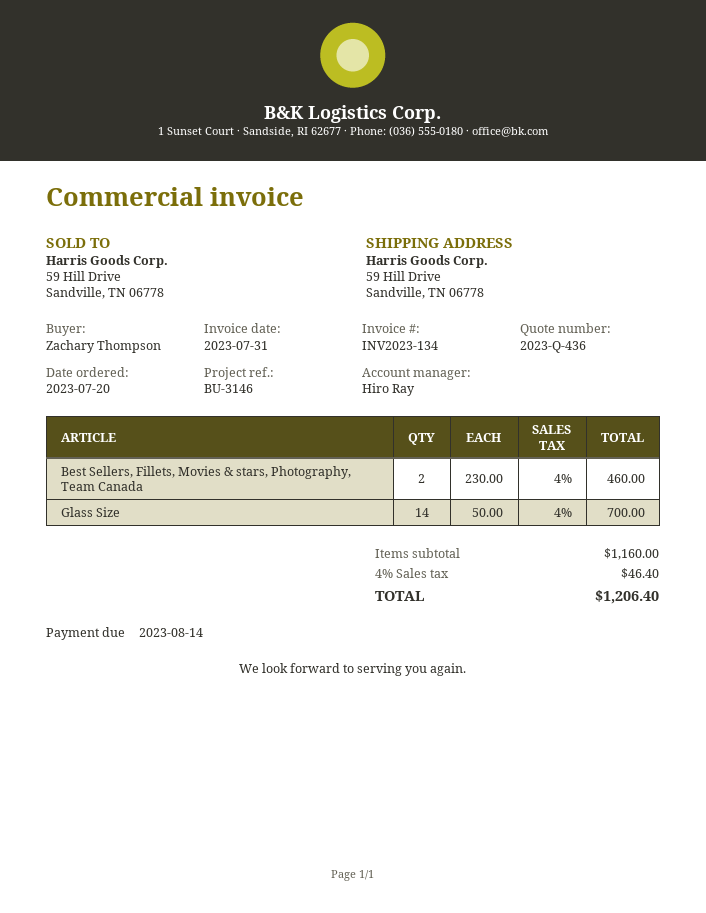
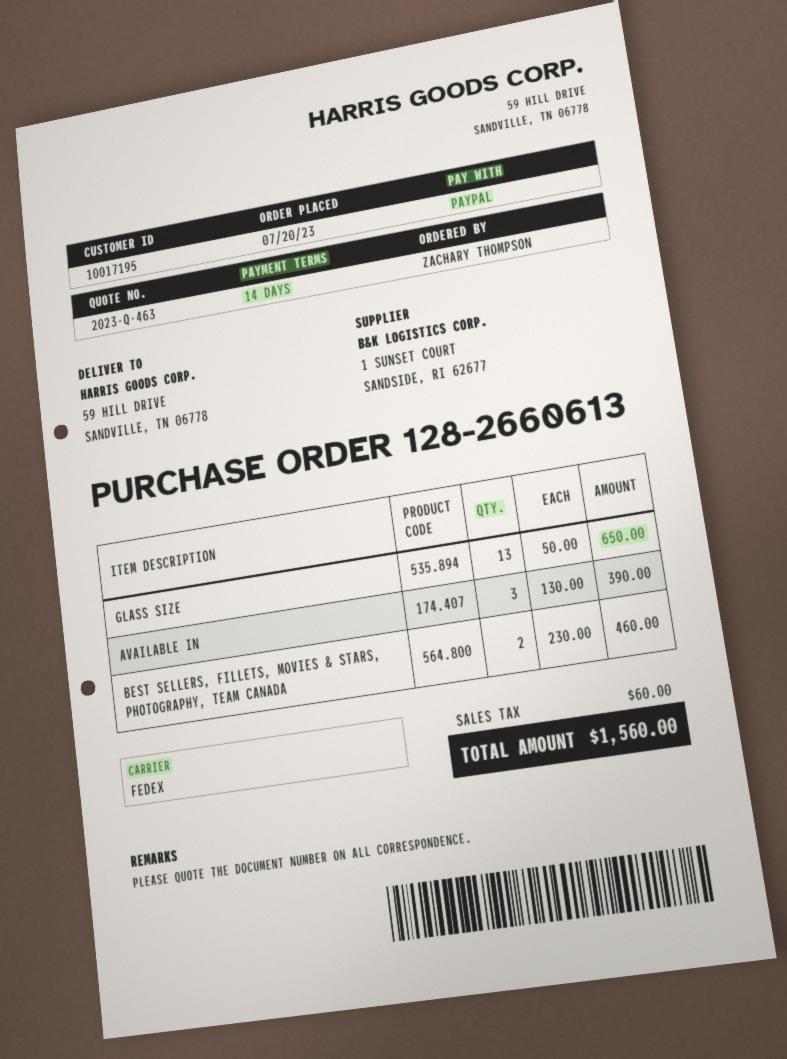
quote number: 2023-Q-436 -> 2023-Q-463
Glass Size: 14 x 50.00 = 700.00 -> 13 x 50.00 = 650.00
AVAILABLE IN: none -> 3 x 130.00 = 390.00
tax: 46.40 -> 60.00
total: 1206.40 -> 1560.00

